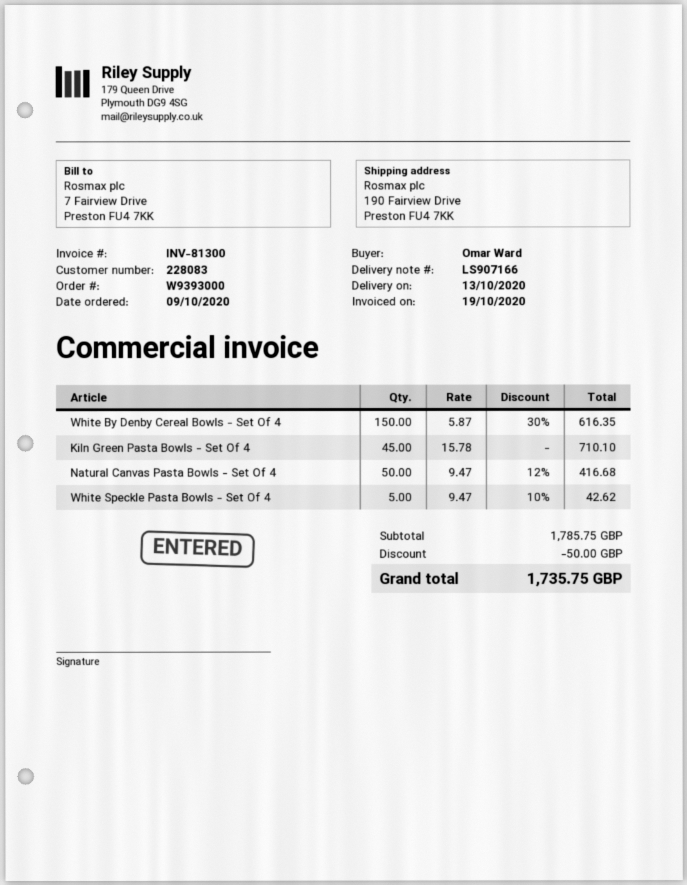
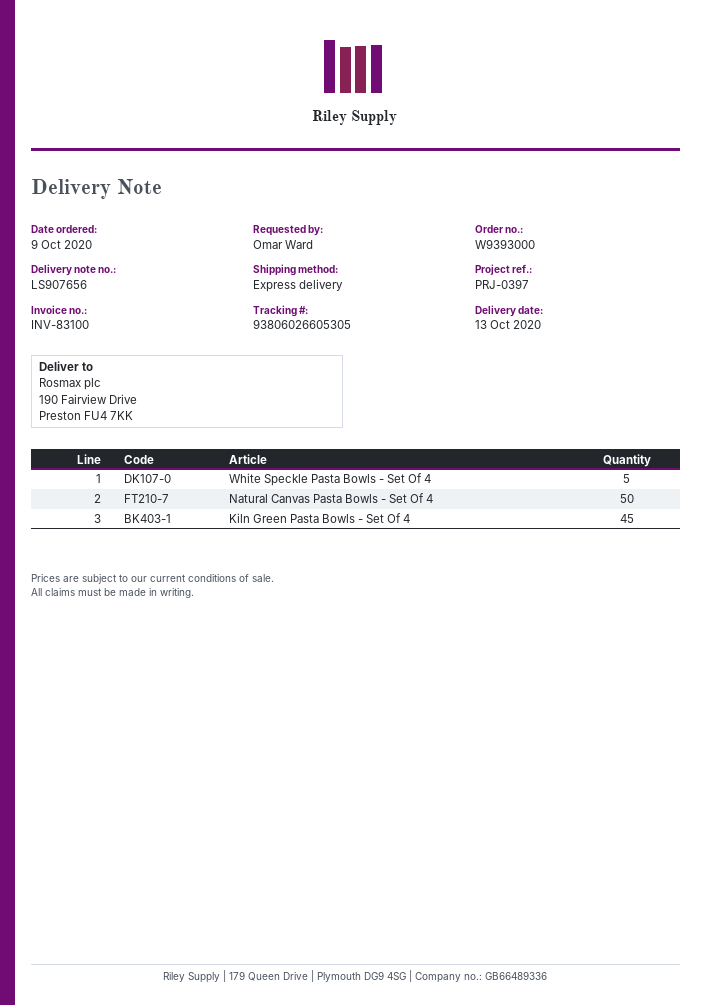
delivery note number: LS907166 -> LS907656
invoice number: INV-81300 -> INV-83100
White By Denby Cereal Bowls - Set Of 4: 150 -> none

